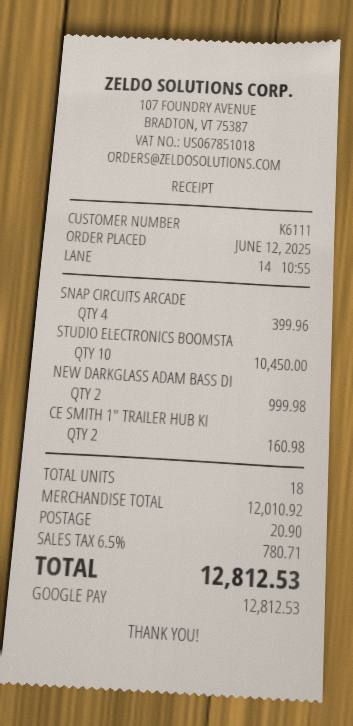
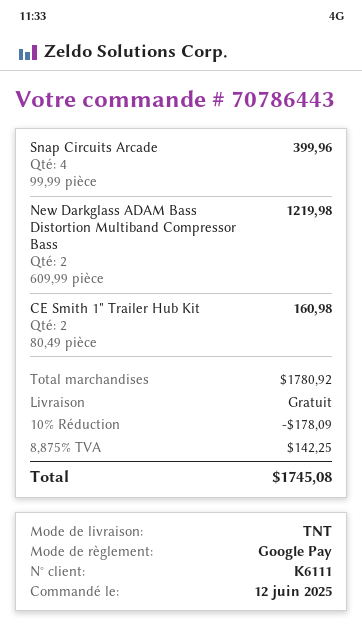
STUDIO ELECTRONICS BOOMSTA: 10 for 10450.00 -> none
NEW DARKGLASS ADAM BASS DI: 2 for 999.98 -> 2 for 1219.98
subtotal: 12010.92 -> 1780.92
discount: none -> 10% = 178.09
shipping: 20.90 -> 0.00
tax: 6.5% = 780.71 -> 8.875% = 142.25
total: 12812.53 -> 1745.08

